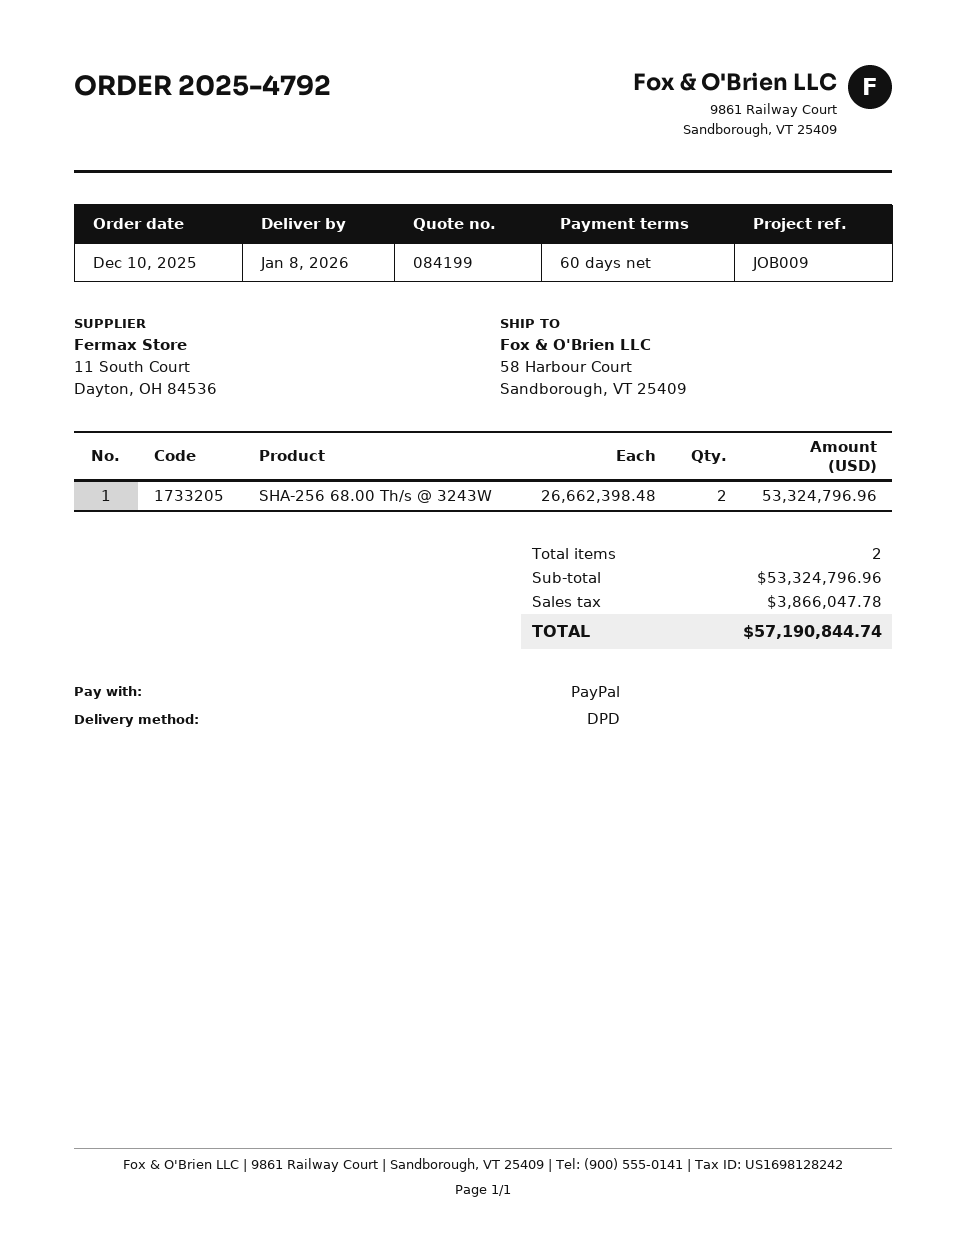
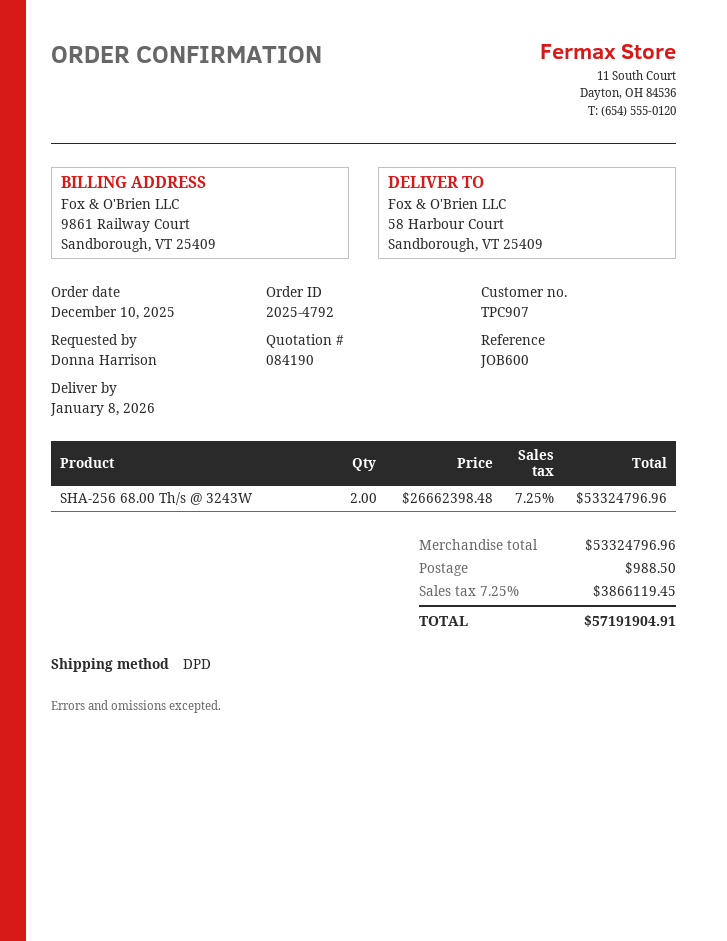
quote number: 084199 -> 084190
reference: JOB009 -> JOB600
shipping: none -> 988.50
tax: 3866047.78 -> 3866119.45
total: 57190844.74 -> 57191904.91

